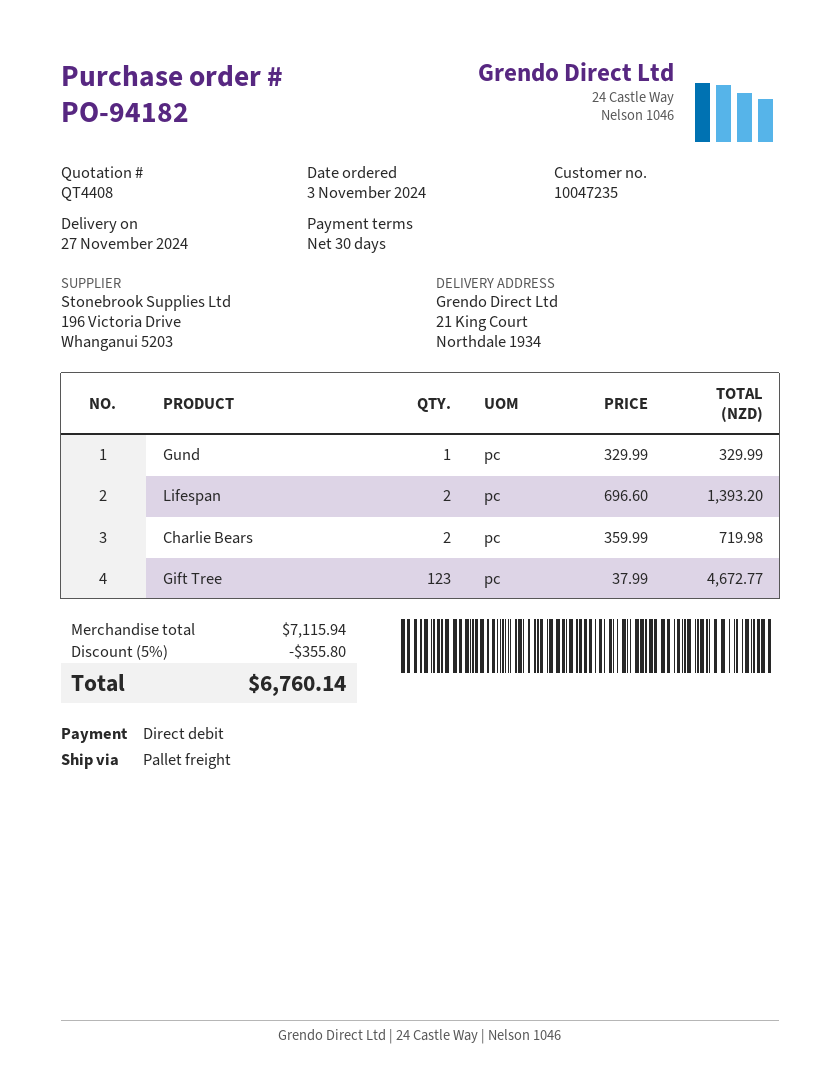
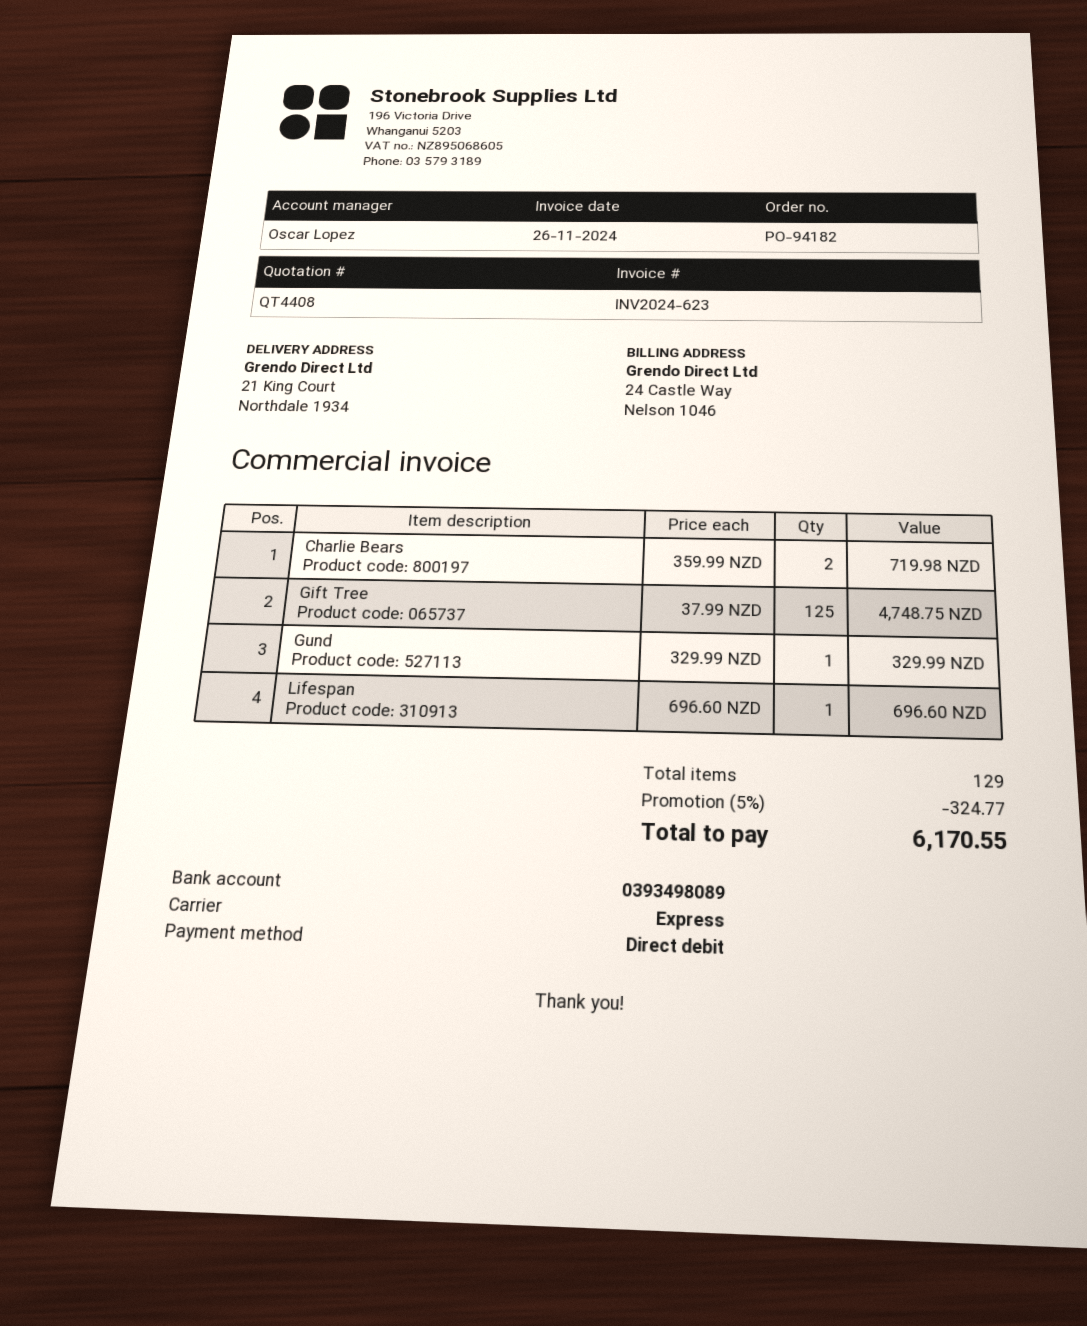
shipping method: pallet freight -> express
Lifespan: 2 x 696.60 = 1393.20 -> 1 x 696.60 = 696.60
Gift Tree: 123 x 37.99 = 4672.77 -> 125 x 37.99 = 4748.75
discount: 5% = 355.80 -> 5% = 324.77
total: 6760.14 -> 6170.55

